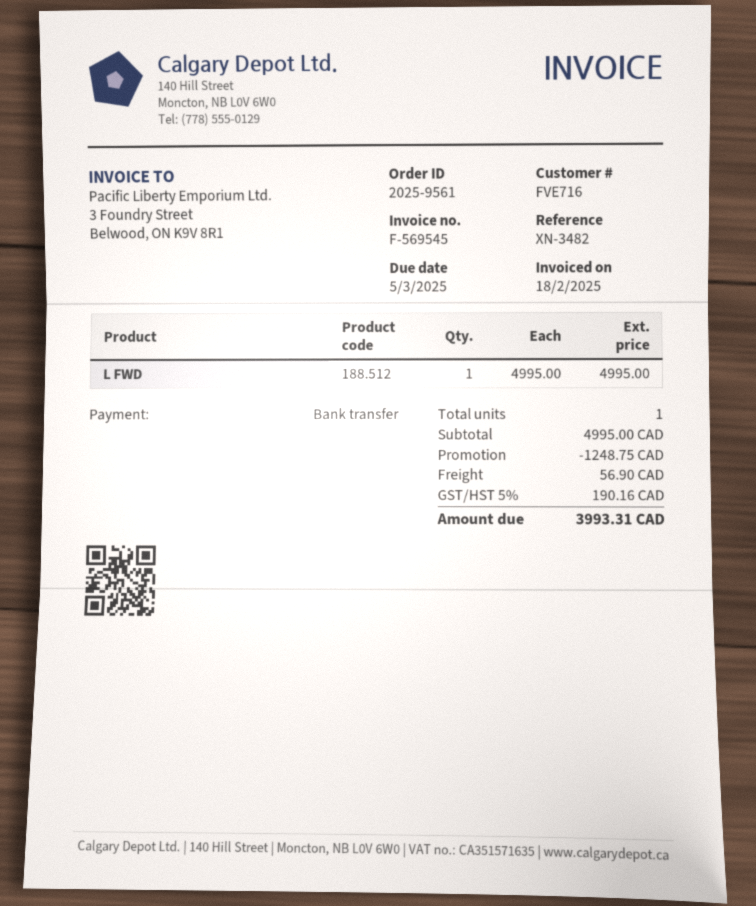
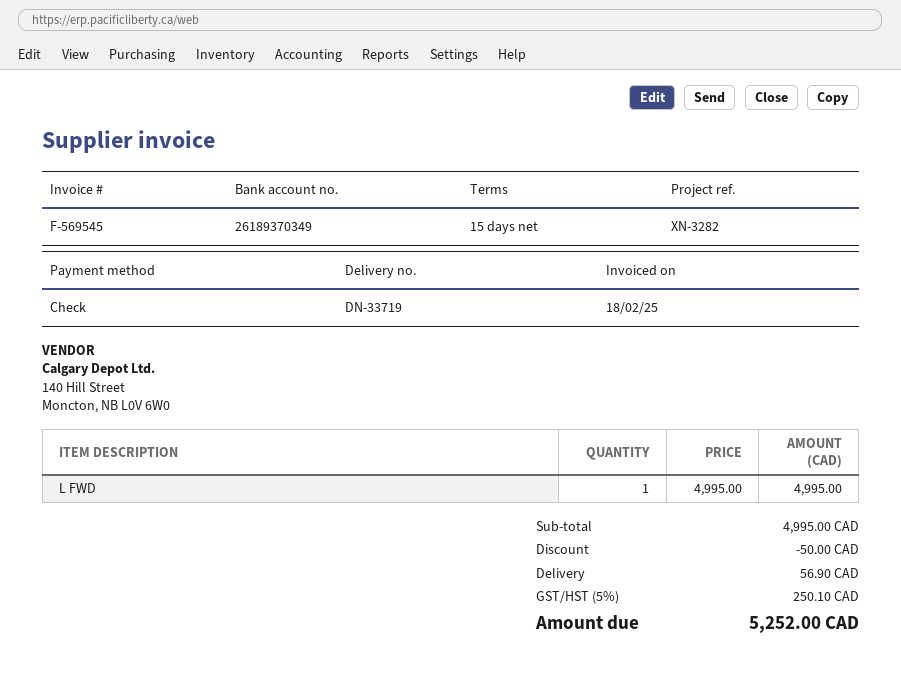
reference: XN-3482 -> XN-3282
payment method: bank transfer -> cheque
discount: 1248.75 -> 50.00
tax: 5% = 190.16 -> 5% = 250.10
total: 3993.31 -> 5252.00

